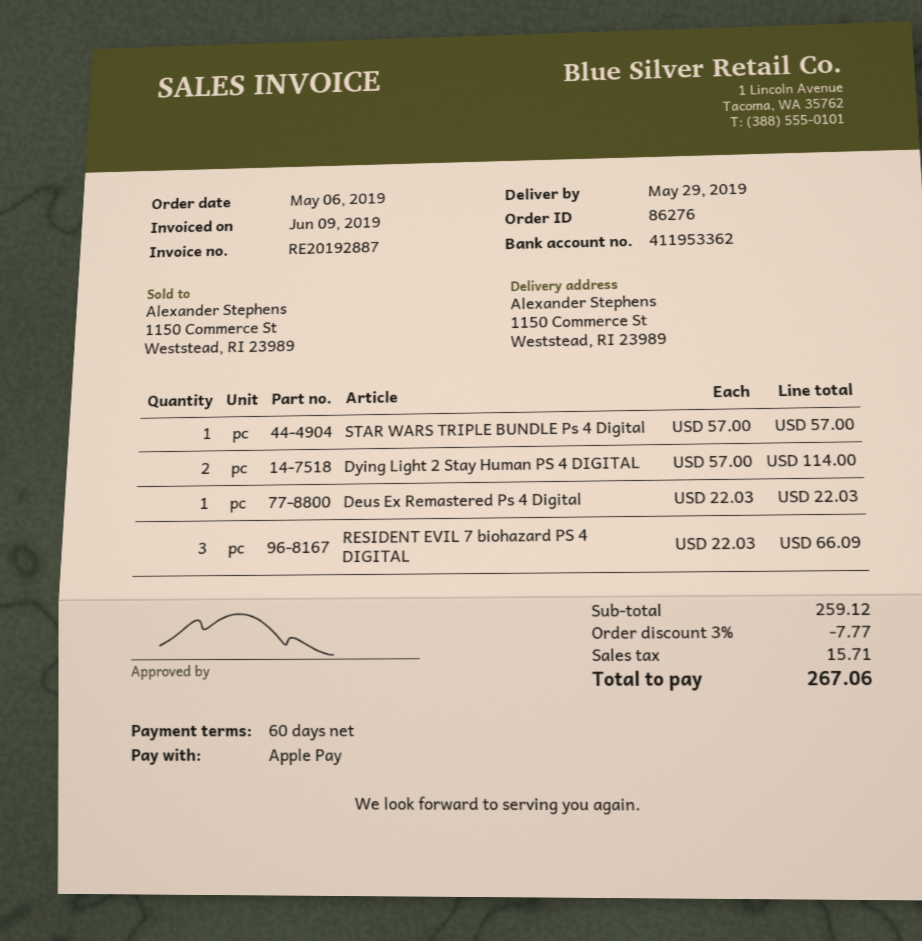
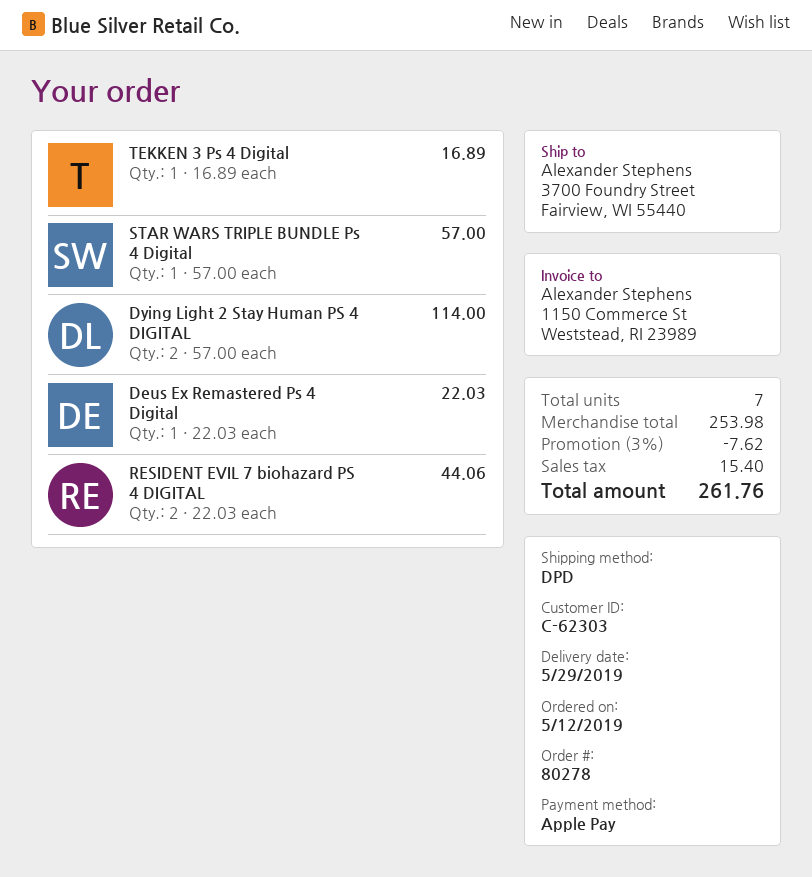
order number: 86276 -> 80278
order date: 2019-05-06 -> 2019-05-12
ship to: 1150 Commerce St, Weststead, RI 23989 -> 3700 Foundry Street, Fairview, WI 55440
RESIDENT EVIL 7 biohazard PS 4 DIGITAL: 3 x 22.03 = 66.09 -> 2 x 22.03 = 44.06
TEKKEN 3 Ps 4 Digital: none -> 1 x 16.89 = 16.89
subtotal: 259.12 -> 253.98
discount: 3% = 7.77 -> 3% = 7.62
tax: 15.71 -> 15.40
total: 267.06 -> 261.76

